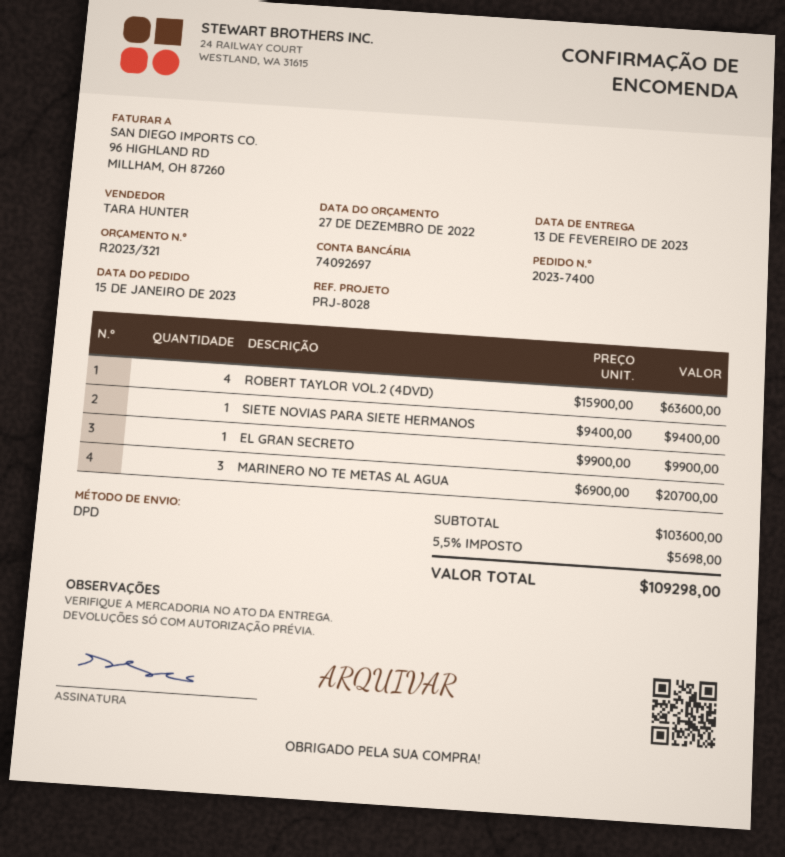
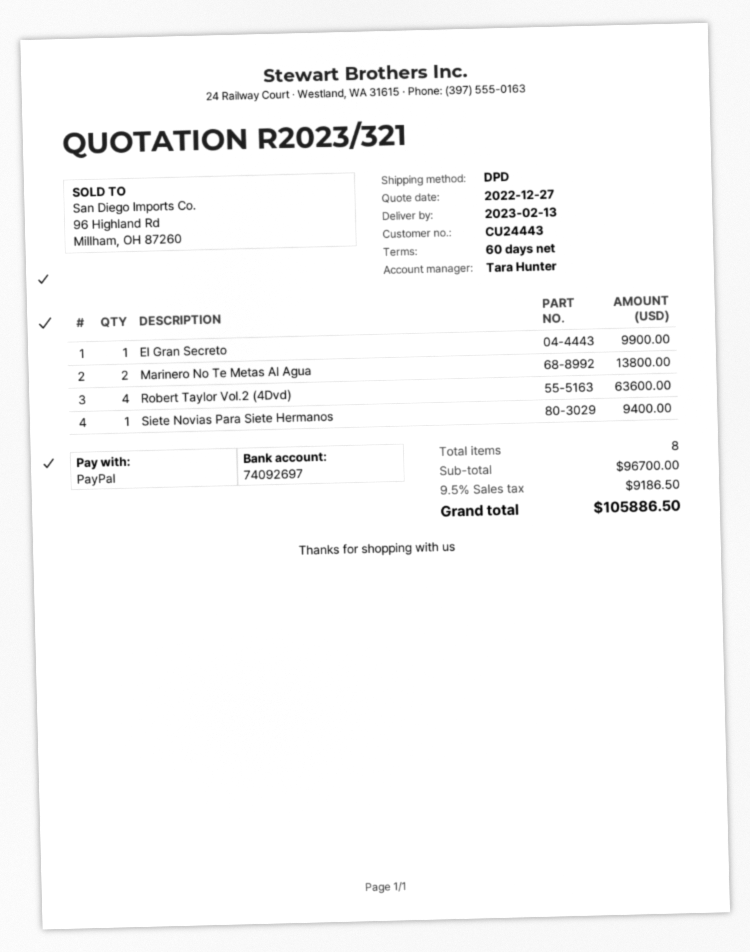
MARINERO NO TE METAS AL AGUA: 3 for 20700.00 -> 2 for 13800.00
subtotal: 103600.00 -> 96700.00
tax: 5.5% = 5698.00 -> 9.5% = 9186.50
total: 109298.00 -> 105886.50

